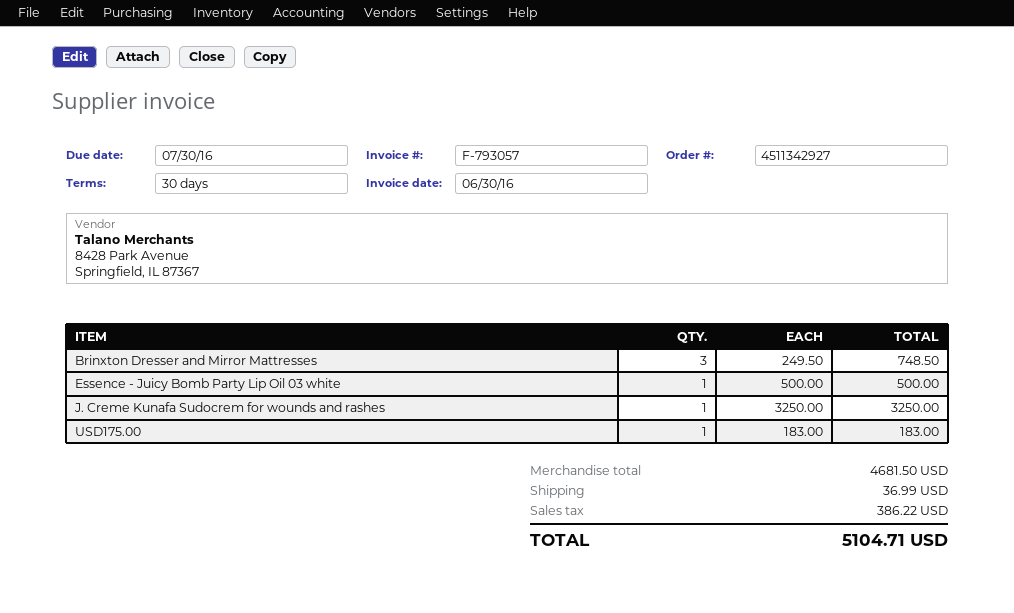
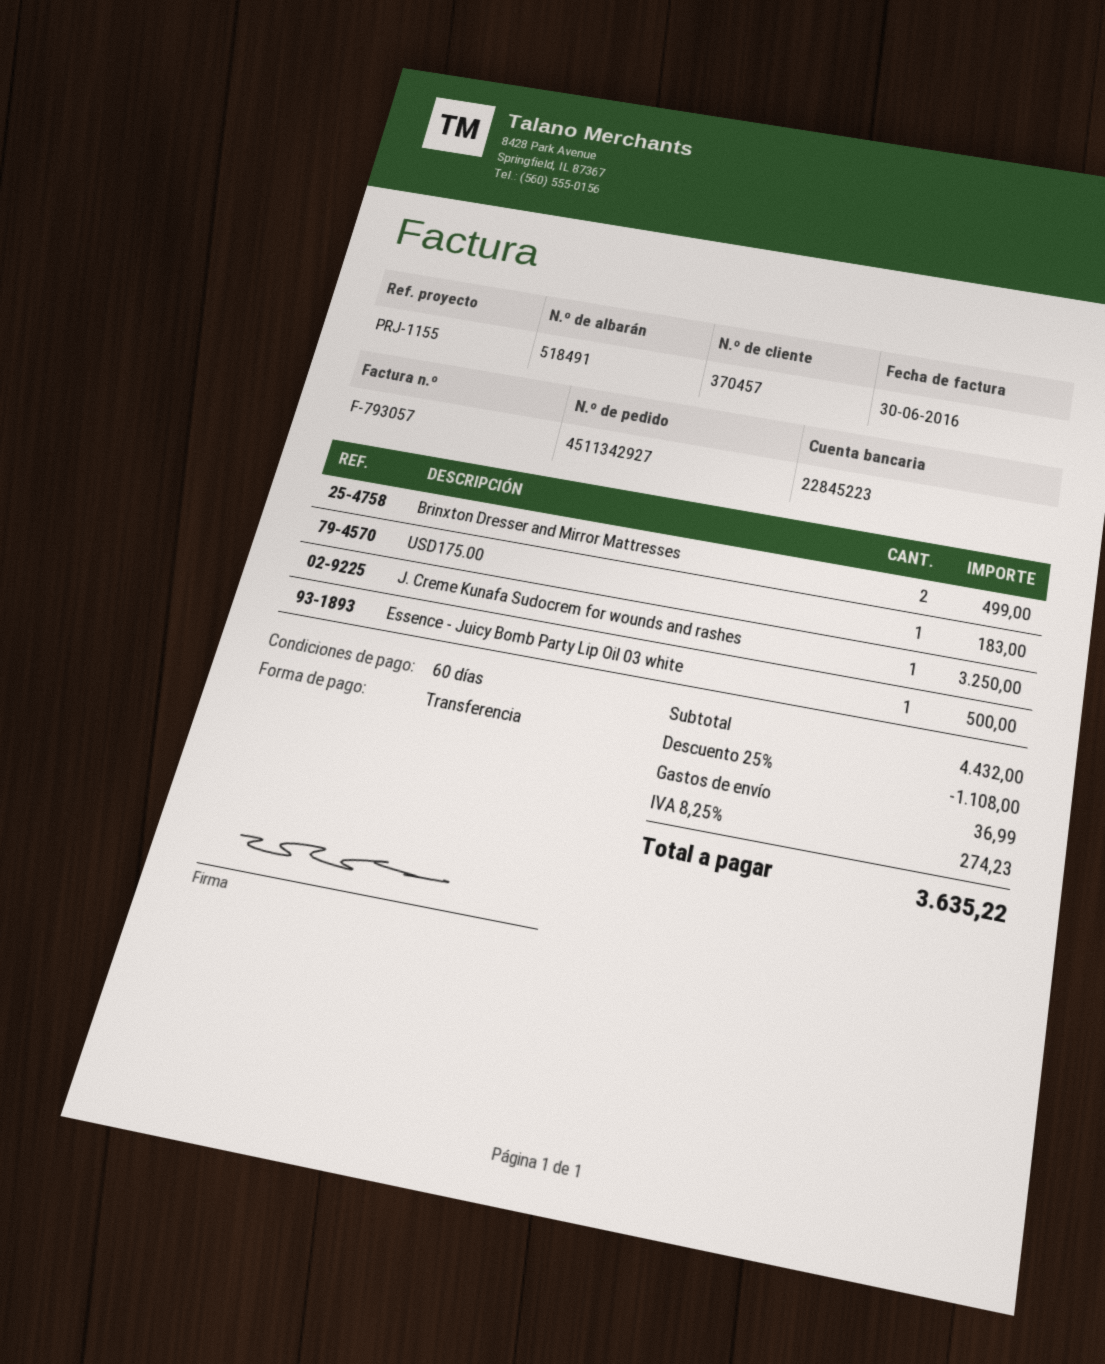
payment terms: 30 days -> 60 days
Brinxton Dresser and Mirror Mattresses: 3 for 748.50 -> 2 for 499.00
subtotal: 4681.50 -> 4432.00
discount: none -> 25% = 1108.00
tax: 386.22 -> 274.23
total: 5104.71 -> 3635.22

